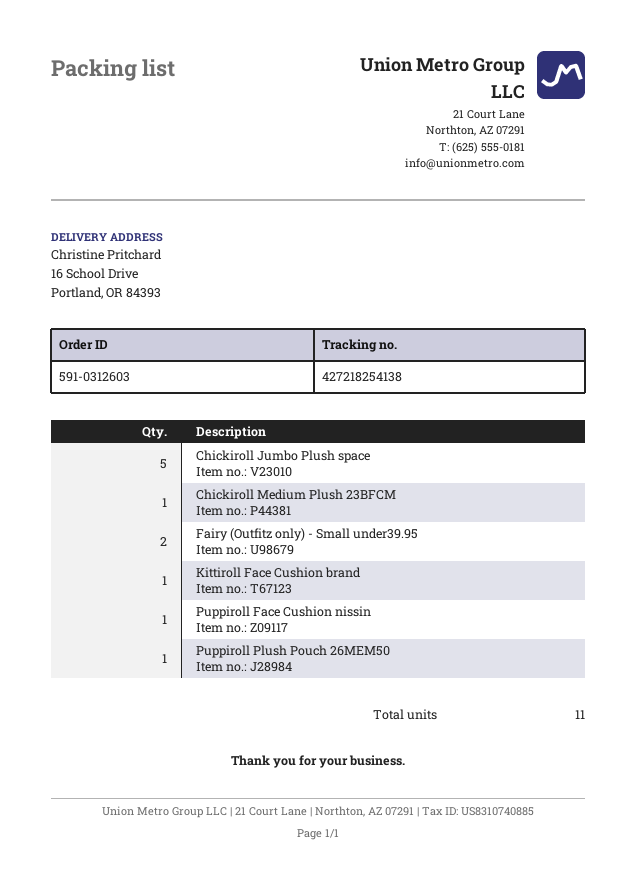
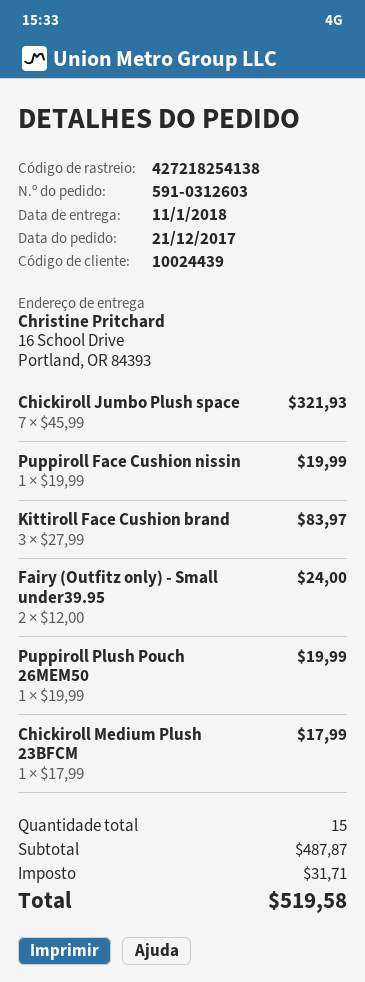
Chickiroll Jumbo Plush space: 5 -> 7
Kittiroll Face Cushion brand: 1 -> 3
total quantity: 11 -> 15

